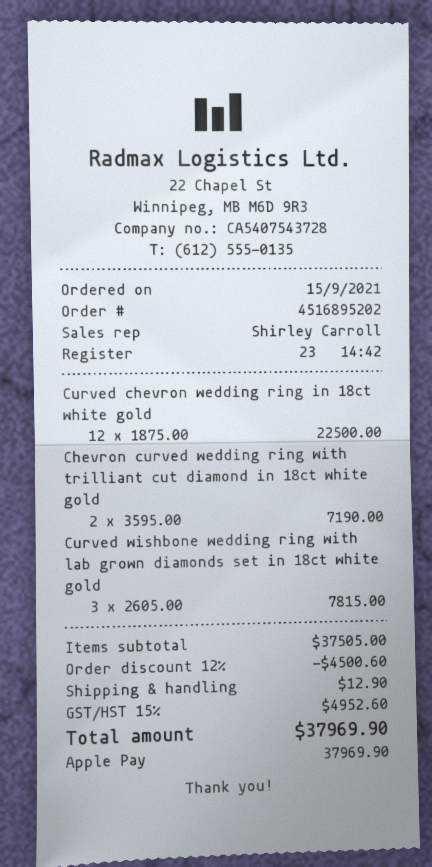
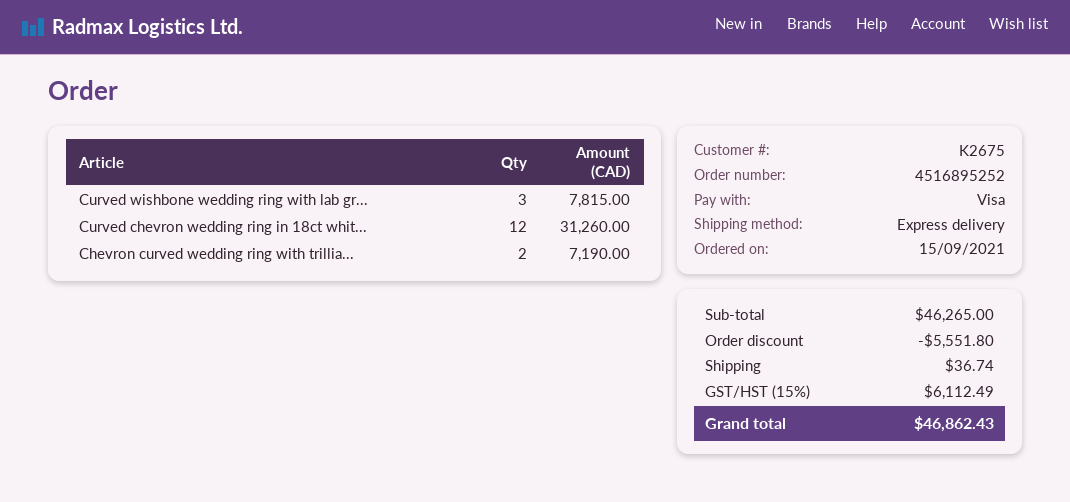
order number: 4516895202 -> 4516895252
payment method: Apple Pay -> Visa
Curved chevron wedding ring in 18ct white gold: 12 for 22500.00 -> 12 for 31260.00
subtotal: 37505.00 -> 46265.00
discount: 4500.60 -> 5551.80
shipping: 12.90 -> 36.74
tax: 15% = 4952.60 -> 15% = 6112.49
total: 37969.90 -> 46862.43

